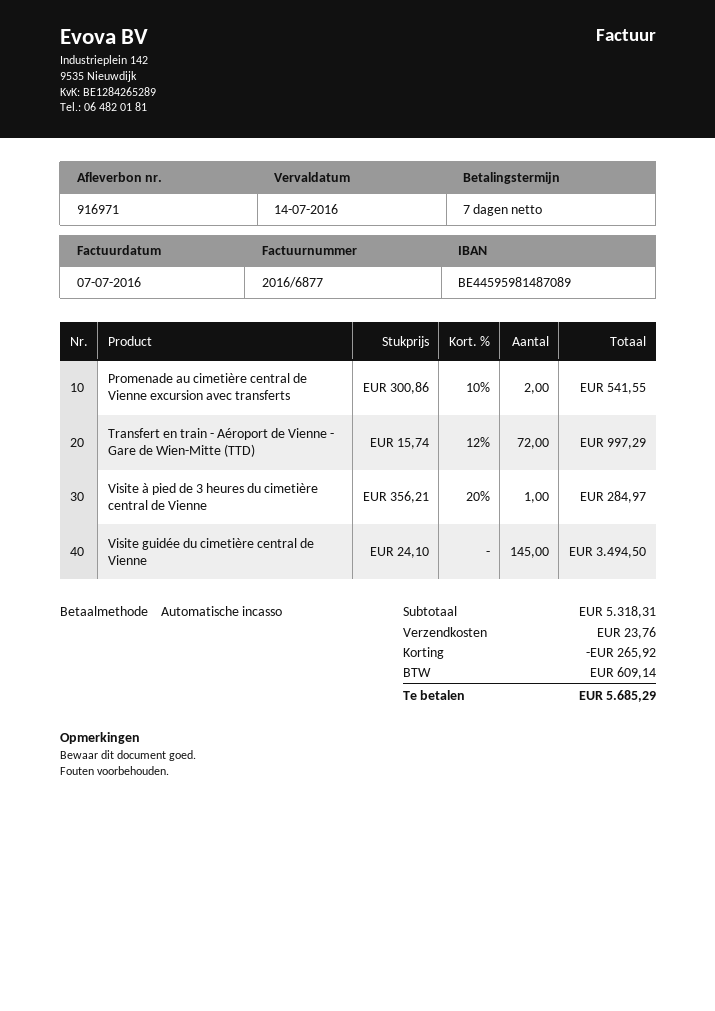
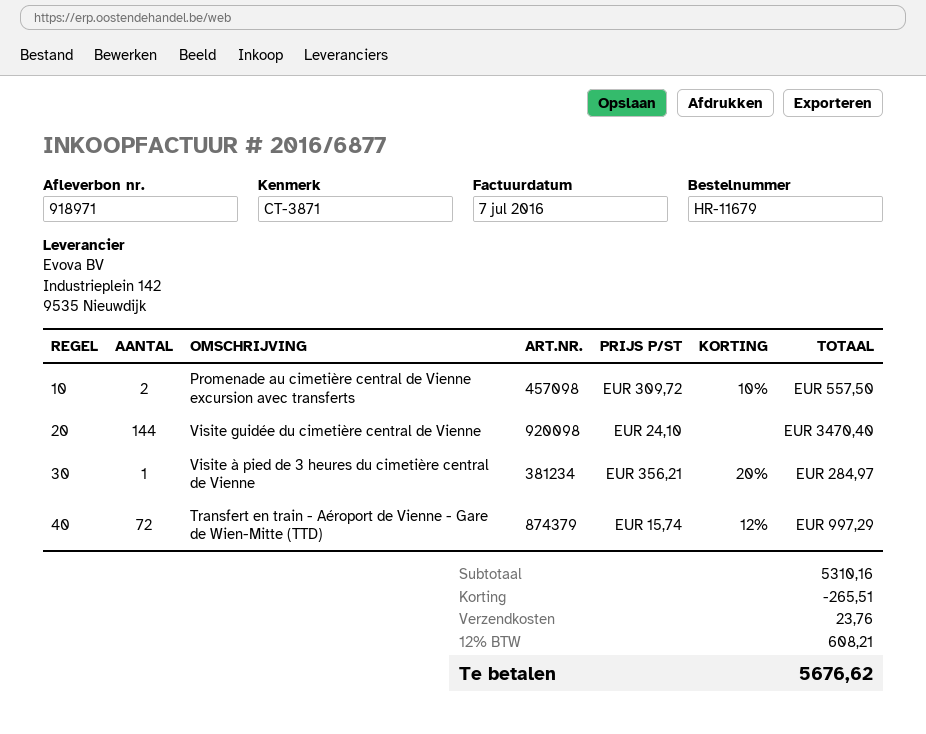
delivery note number: 916971 -> 918971
Promenade au cimetière central de Vienne excursion avec transferts: 2 x 300.86 - 10% = 541.55 -> 2 x 309.72 - 10% = 557.50
Visite guidée du cimetière central de Vienne: 145 x 24.10 = 3494.50 -> 144 x 24.10 = 3470.40
subtotal: 5318.31 -> 5310.16
discount: 265.92 -> 265.51
tax: 609.14 -> 608.21
total: 5685.29 -> 5676.62

